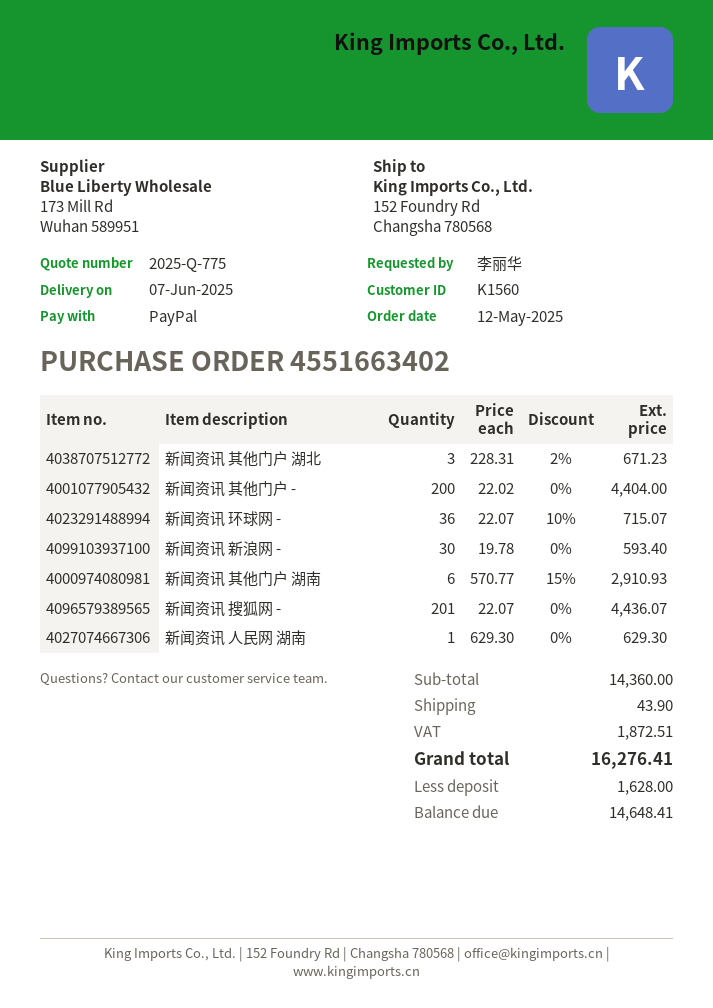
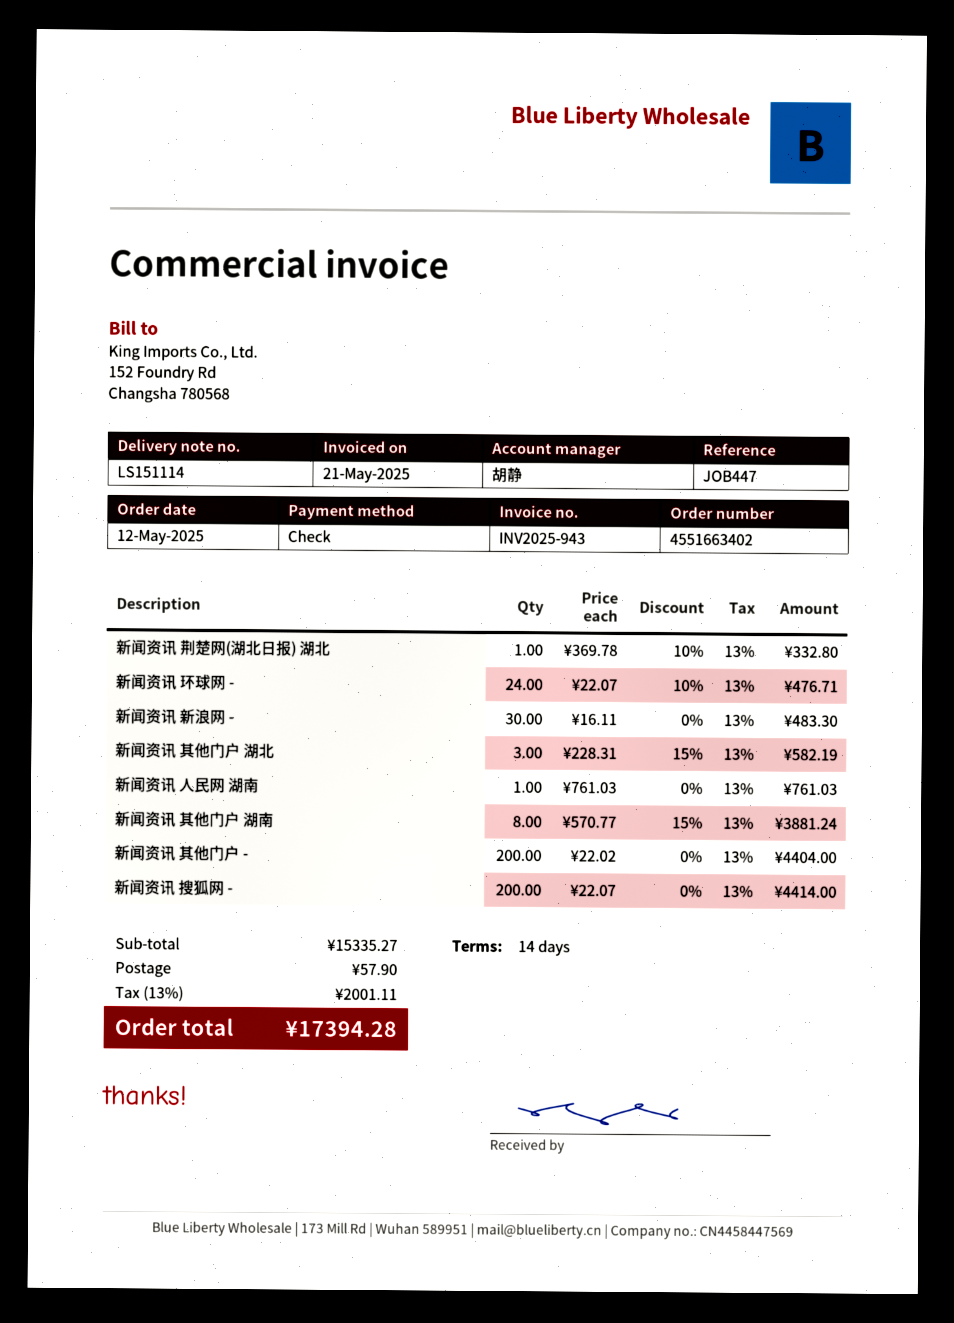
payment method: PayPal -> cheque
新闻资讯 其他门户 湖北: 3 x 228.31 - 2% = 671.23 -> 3 x 228.31 - 15% = 582.19
新闻资讯 环球网 -: 36 x 22.07 - 10% = 715.07 -> 24 x 22.07 - 10% = 476.71
新闻资讯 新浪网 -: 30 x 19.78 = 593.40 -> 30 x 16.11 = 483.30
新闻资讯 其他门户 湖南: 6 x 570.77 - 15% = 2910.93 -> 8 x 570.77 - 15% = 3881.24
新闻资讯 搜狐网 -: 201 x 22.07 = 4436.07 -> 200 x 22.07 = 4414.00
新闻资讯 人民网 湖南: 1 x 629.30 = 629.30 -> 1 x 761.03 = 761.03
新闻资讯 荆楚网(湖北日报) 湖北: none -> 1 x 369.78 - 10% = 332.80
subtotal: 14360.00 -> 15335.27
shipping: 43.90 -> 57.90
tax: 1872.51 -> 2001.11
total: 16276.41 -> 17394.28

